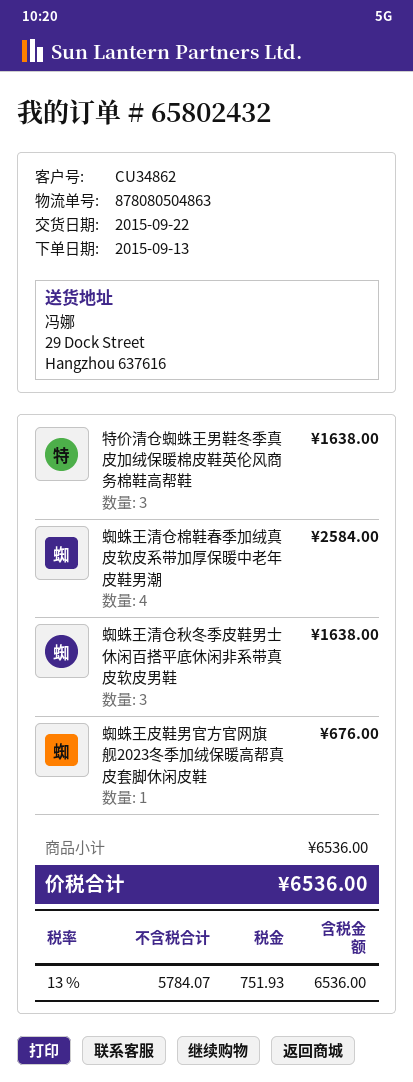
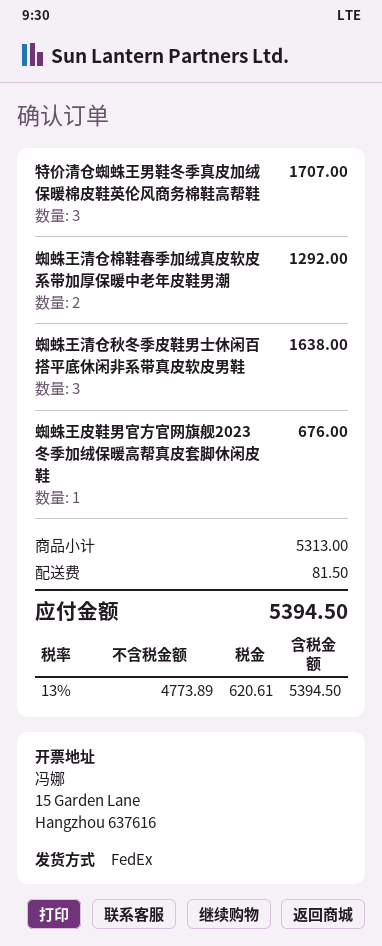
特价清仓蜘蛛王男鞋冬季真皮加绒保暖棉皮鞋英伦风商务棉鞋高帮鞋: 3 for 1638.00 -> 3 for 1707.00
蜘蛛王清仓棉鞋春季加绒真皮软皮系带加厚保暖中老年皮鞋男潮: 4 for 2584.00 -> 2 for 1292.00
subtotal: 6536.00 -> 5313.00
shipping: none -> 81.50
net: 5784.07 -> 4773.89
tax: 13% = 751.93 -> 13% = 620.61
total: 6536.00 -> 5394.50

